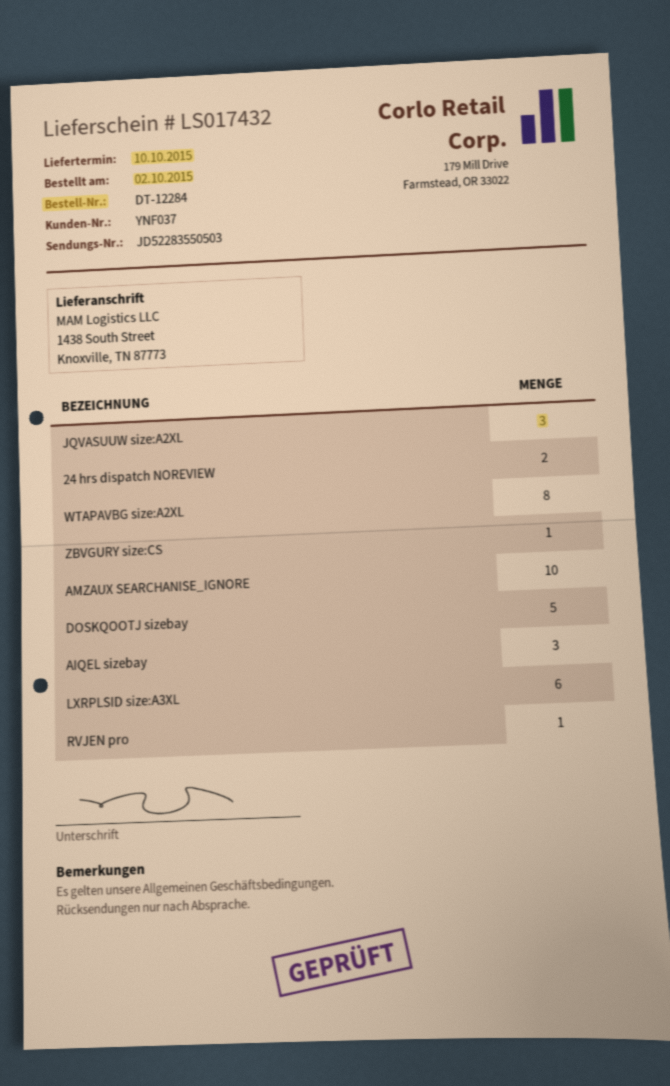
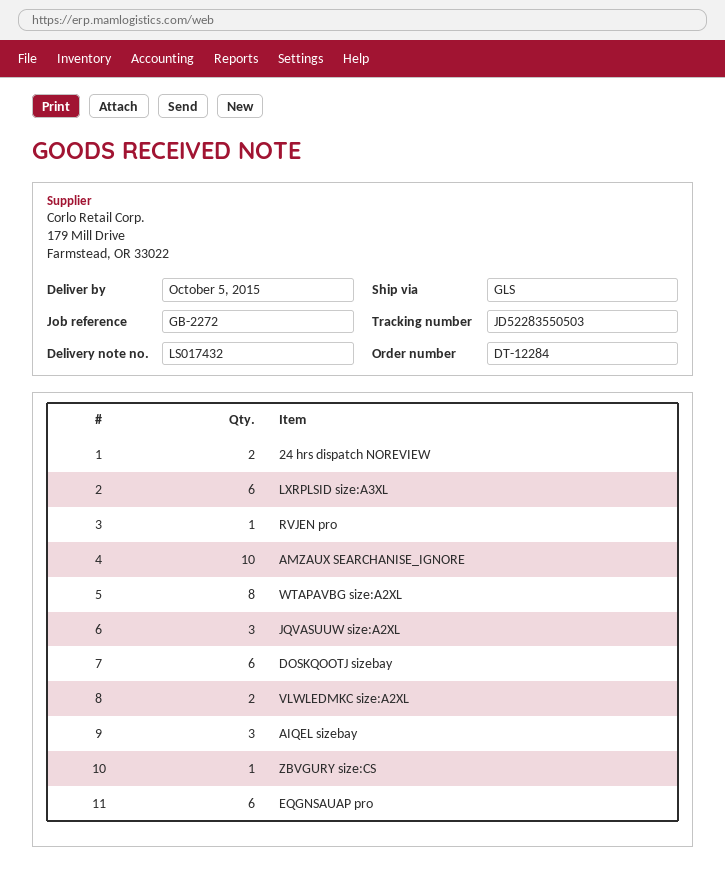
delivery date: 2015-10-10 -> 2015-10-05
DOSKQOOTJ sizebay: 5 -> 6
VLWLEDMKC size:A2XL: none -> 2
EQGNSAUAP pro: none -> 6

